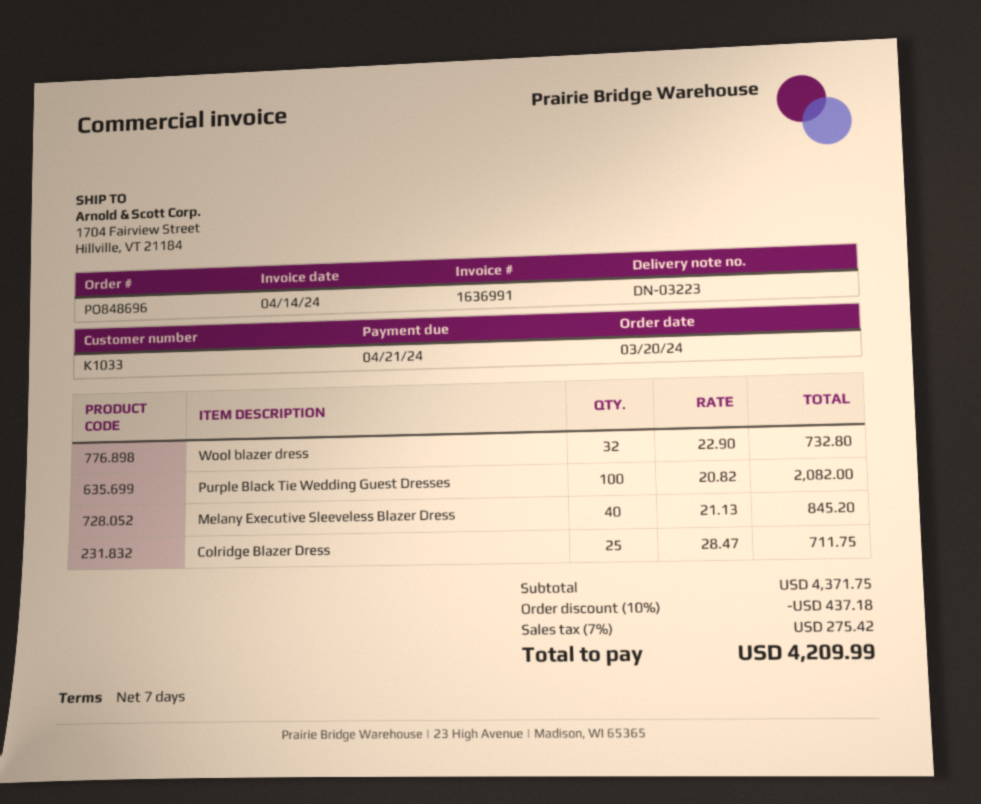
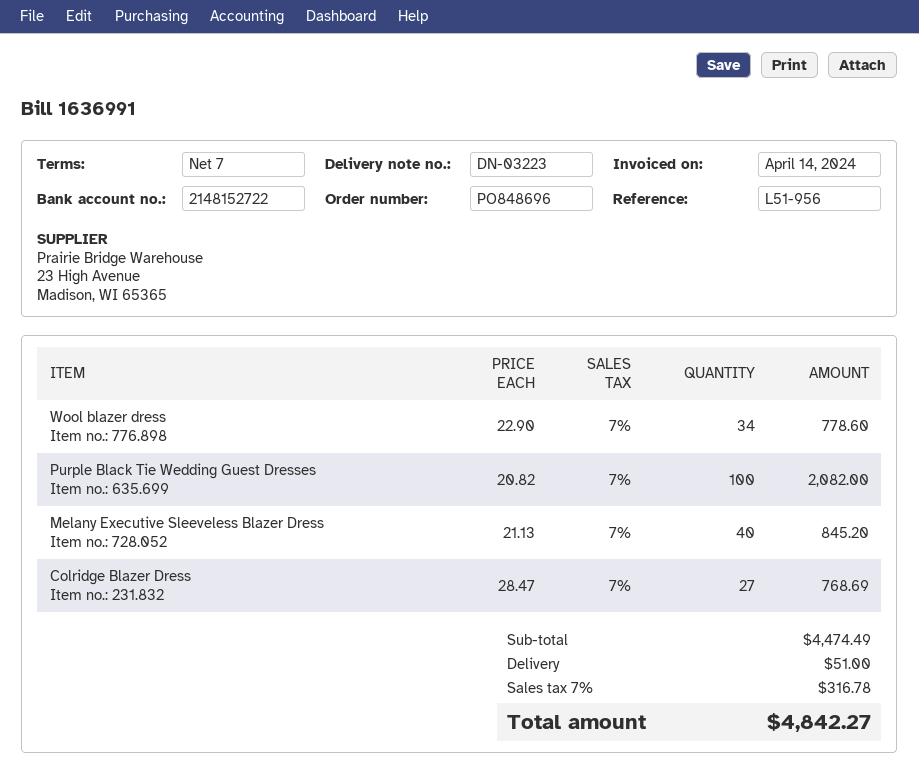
Wool blazer dress: 32 x 22.90 = 732.80 -> 34 x 22.90 = 778.60
Colridge Blazer Dress: 25 x 28.47 = 711.75 -> 27 x 28.47 = 768.69
subtotal: 4371.75 -> 4474.49
discount: 10% = 437.18 -> none
shipping: none -> 51.00
tax: 7% = 275.42 -> 7% = 316.78
total: 4209.99 -> 4842.27

